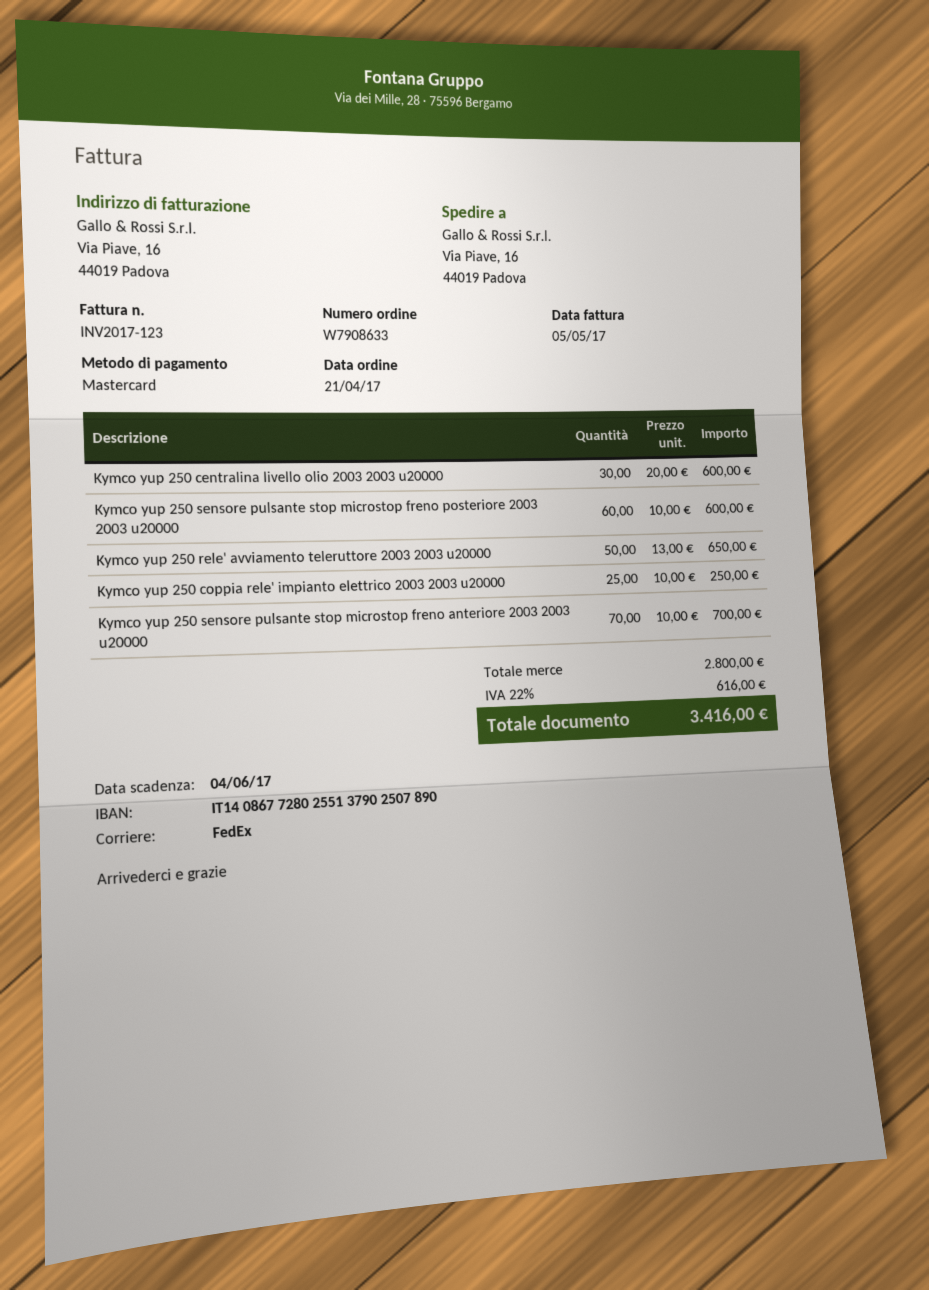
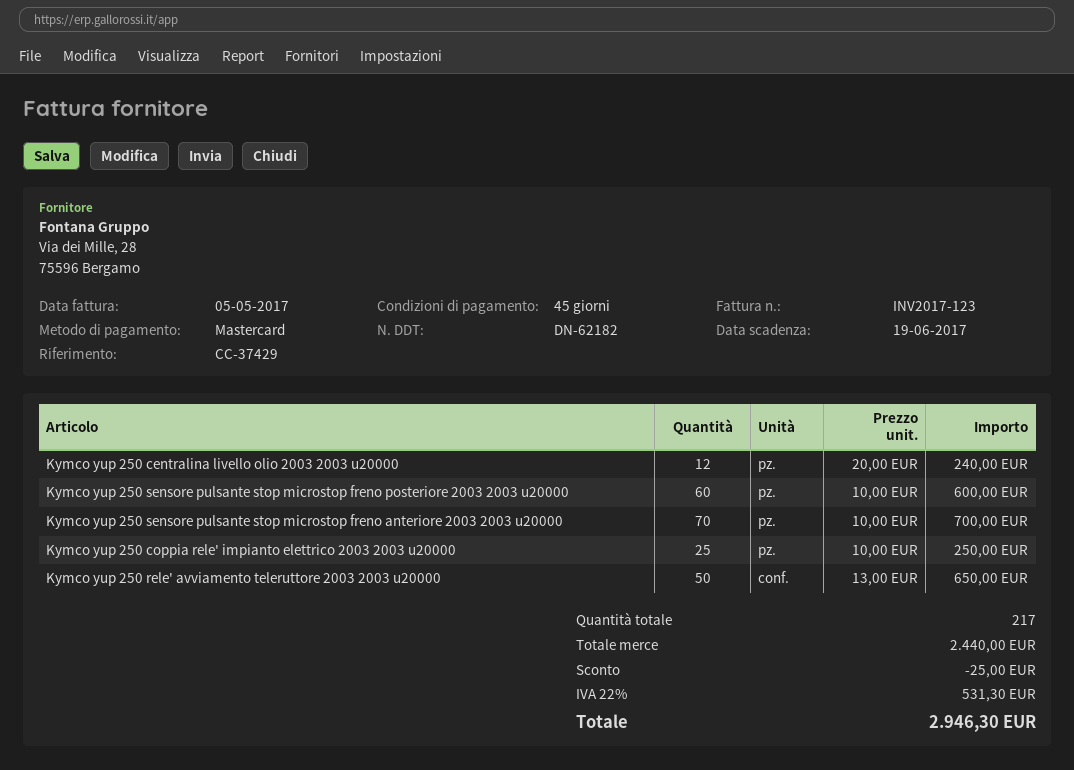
due date: 2017-06-04 -> 2017-06-19
Kymco yup 250 centralina livello olio 2003 2003 u20000: 30 x 20.00 = 600.00 -> 12 x 20.00 = 240.00
subtotal: 2800.00 -> 2440.00
discount: none -> 25.00
tax: 22% = 616.00 -> 22% = 531.30
total: 3416.00 -> 2946.30

